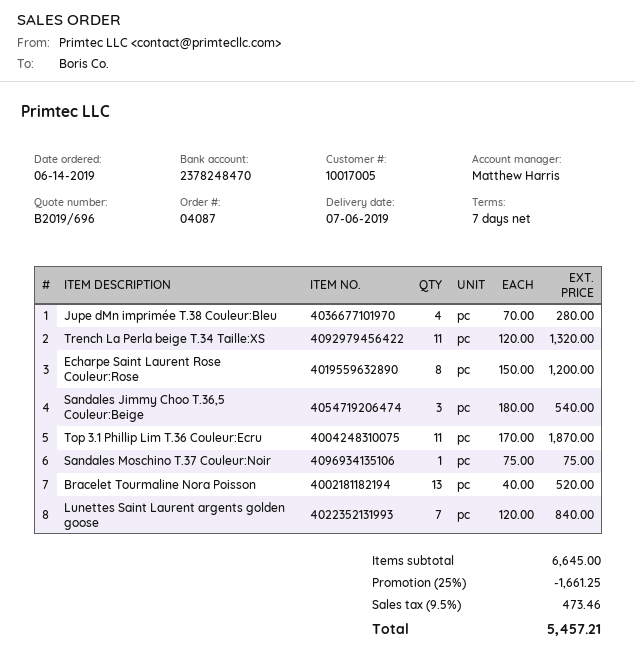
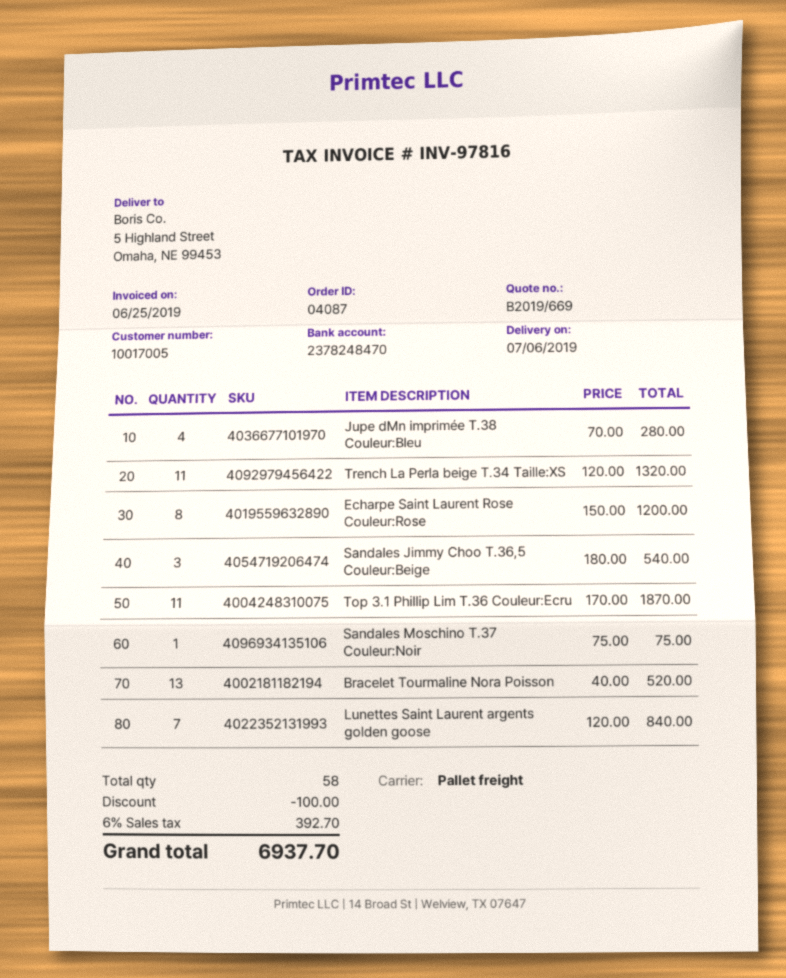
quote number: B2019/696 -> B2019/669
discount: 1661.25 -> 100.00
tax: 9.5% = 473.46 -> 6% = 392.70
total: 5457.21 -> 6937.70

